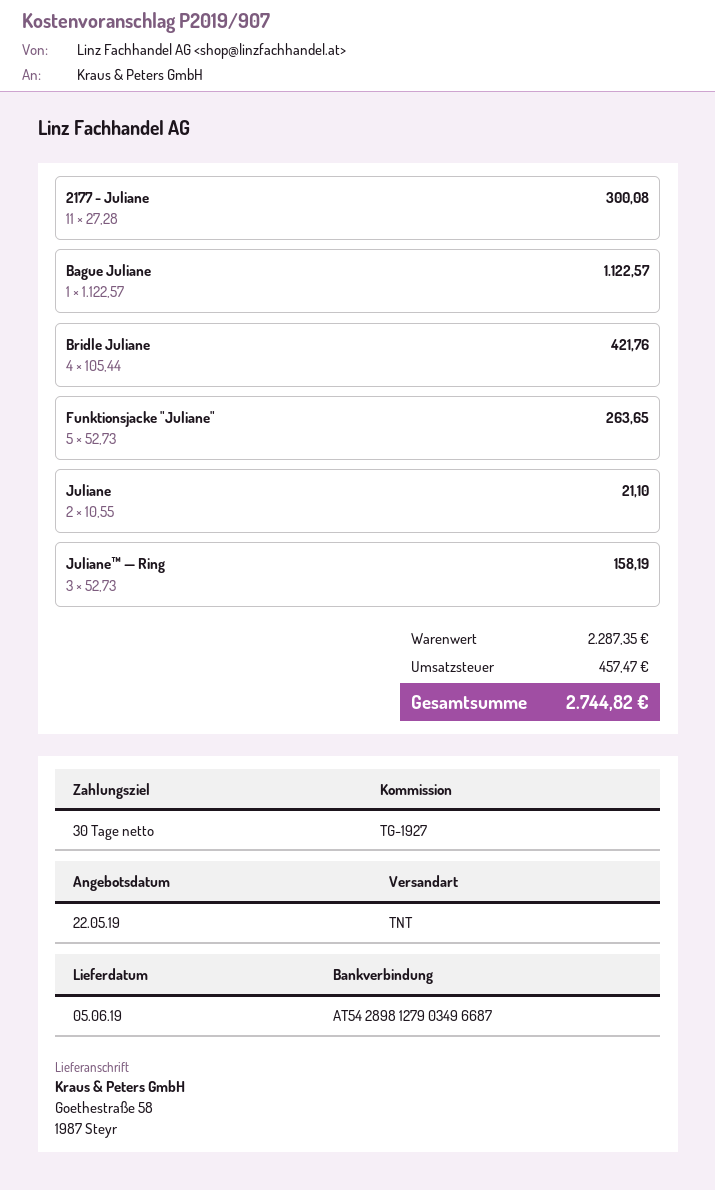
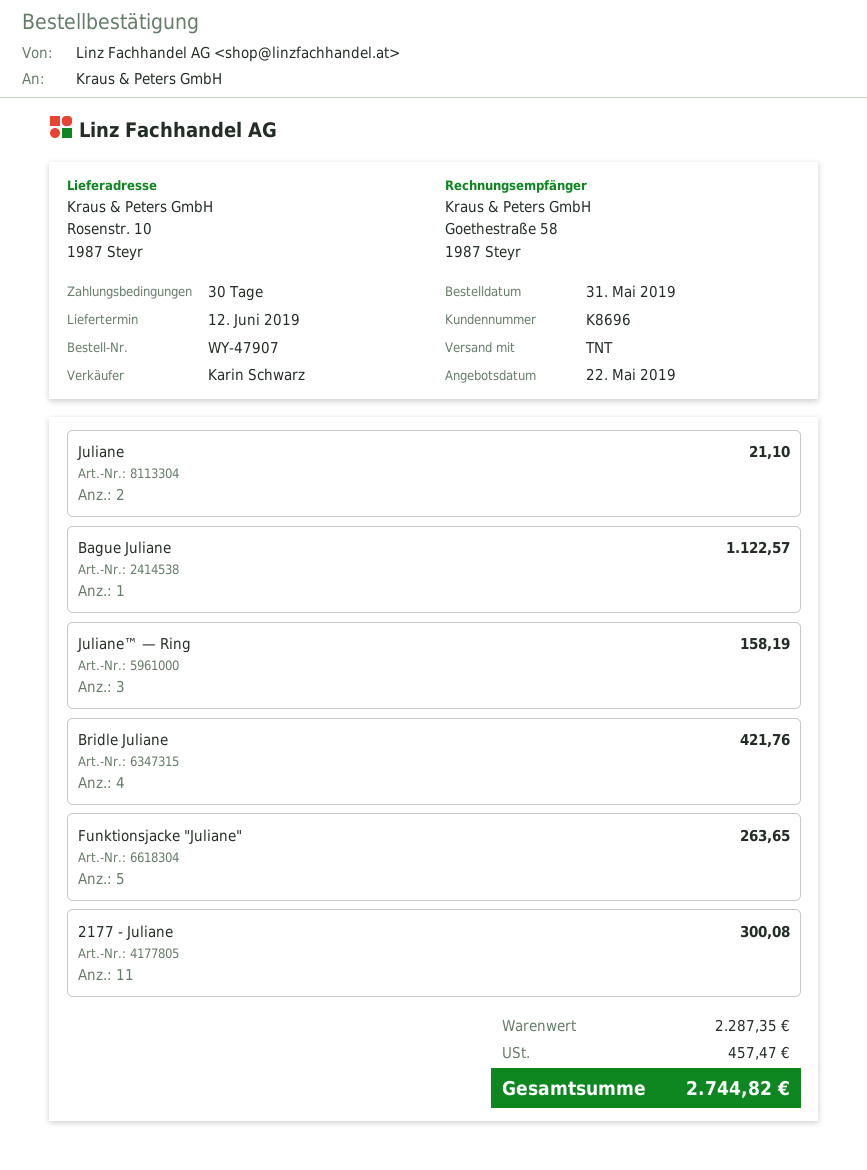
delivery date: 2019-06-05 -> 2019-06-12
ship to: Goethestraße 58, 1987 Steyr -> Rosenstr. 10, 1987 Steyr

